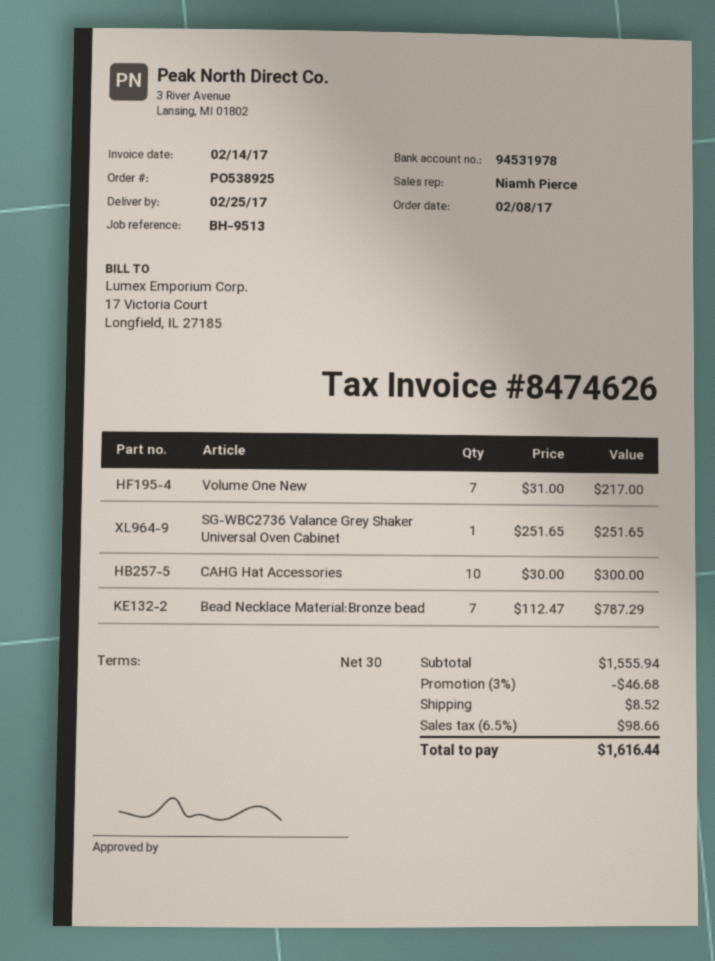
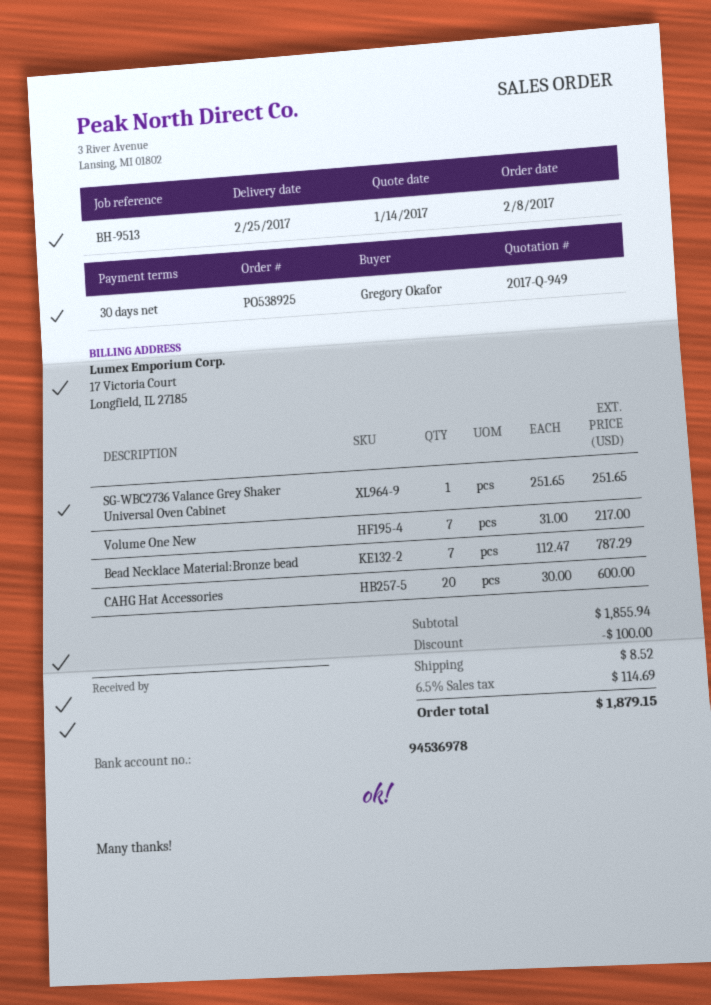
bank account: 94531978 -> 94536978
CAHG Hat Accessories: 10 x 30.00 = 300.00 -> 20 x 30.00 = 600.00
subtotal: 1555.94 -> 1855.94
discount: 46.68 -> 100.00
tax: 6.5% = 98.66 -> 6.5% = 114.69
total: 1616.44 -> 1879.15

